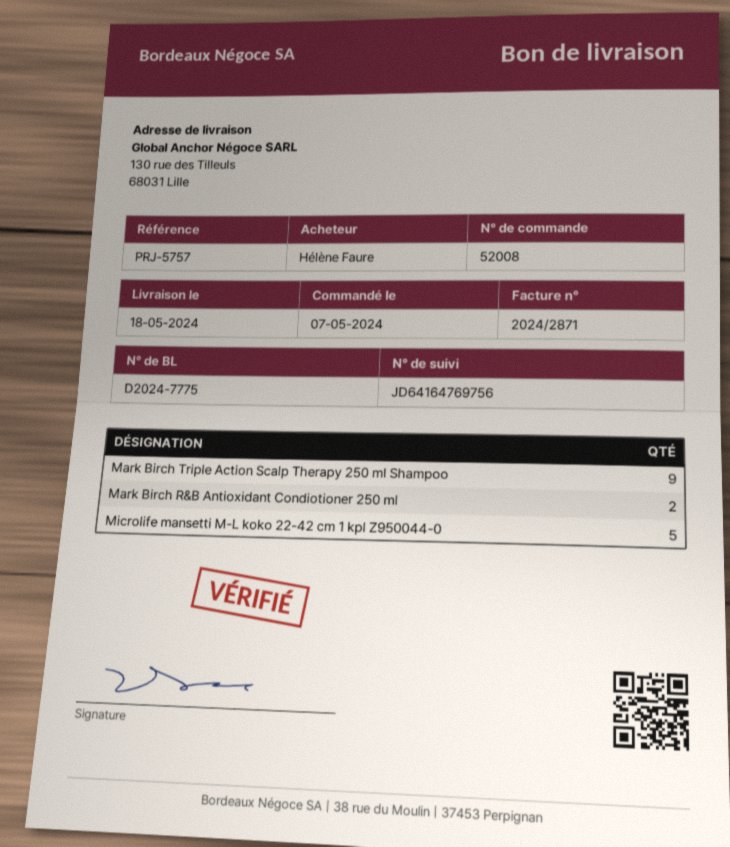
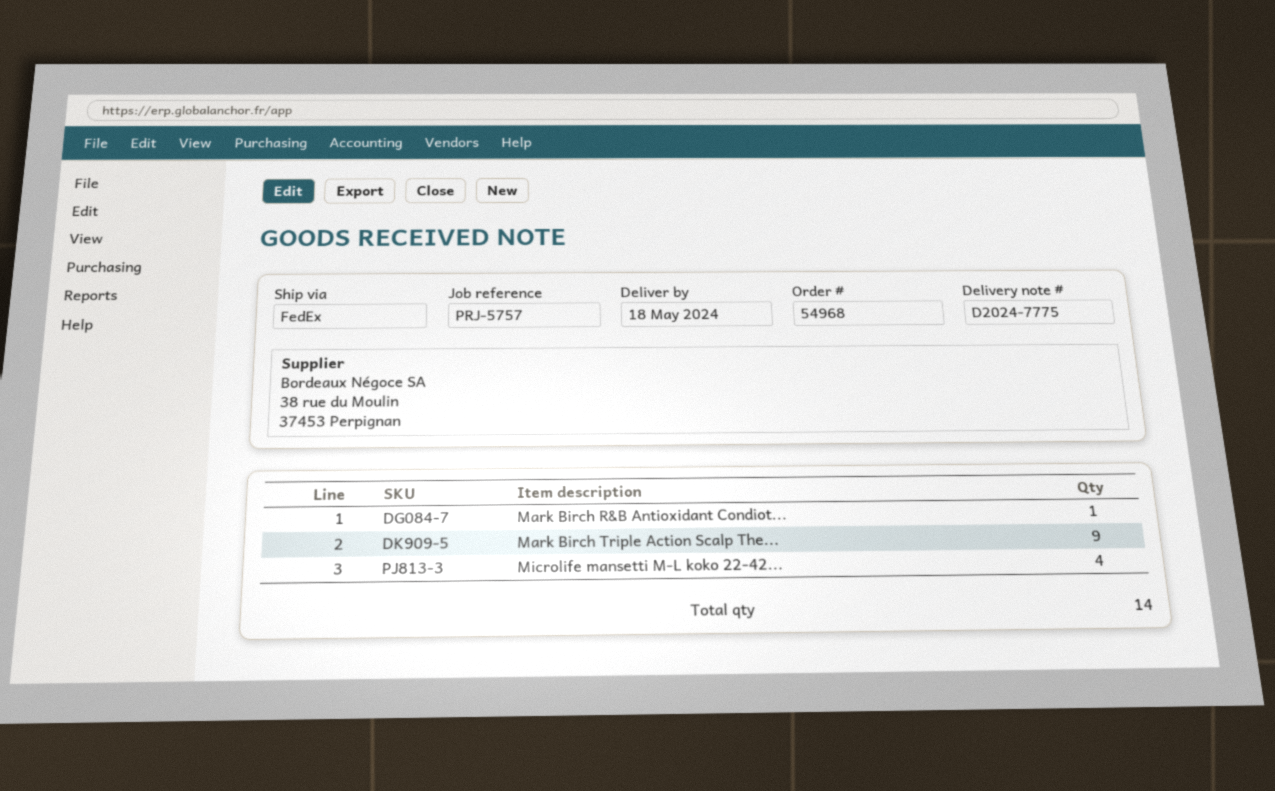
order number: 52008 -> 54968
Mark Birch R&B Antioxidant Condiotioner 250 ml: 2 -> 1
Microlife mansetti M-L koko 22-42 cm 1 kpl Z950044-0: 5 -> 4

